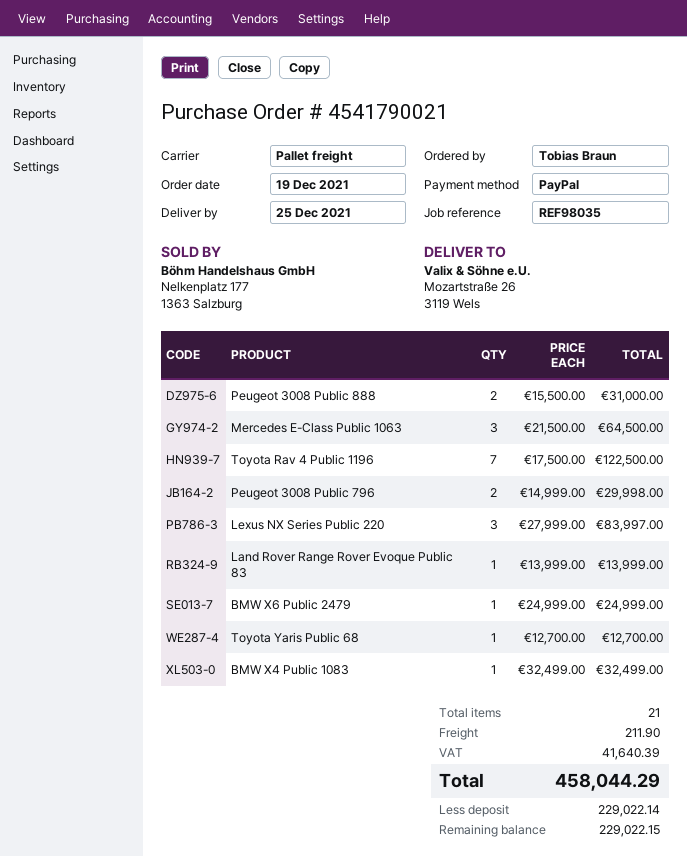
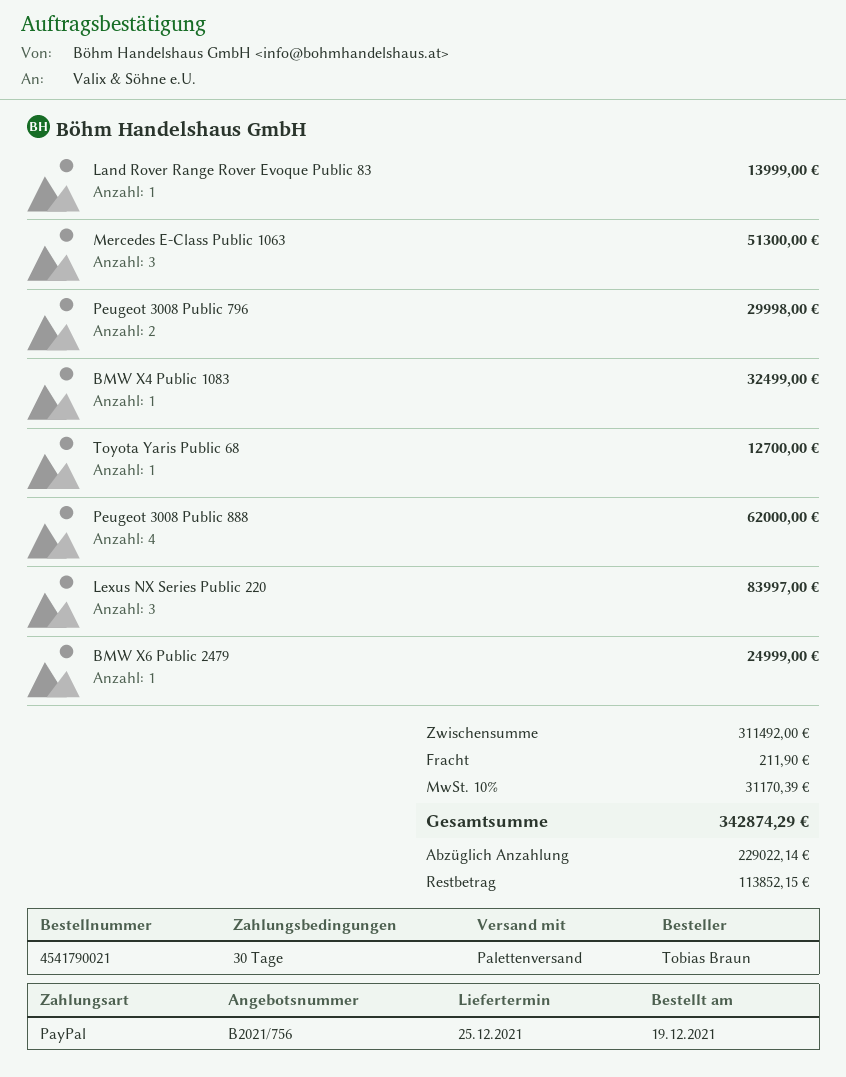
Peugeot 3008 Public 888: 2 for 31000.00 -> 4 for 62000.00
Mercedes E-Class Public 1063: 3 for 64500.00 -> 3 for 51300.00
Toyota Rav 4 Public 1196: 7 for 122500.00 -> none
tax: 41640.39 -> 31170.39
total: 458044.29 -> 342874.29
balance: 229022.15 -> 113852.15

